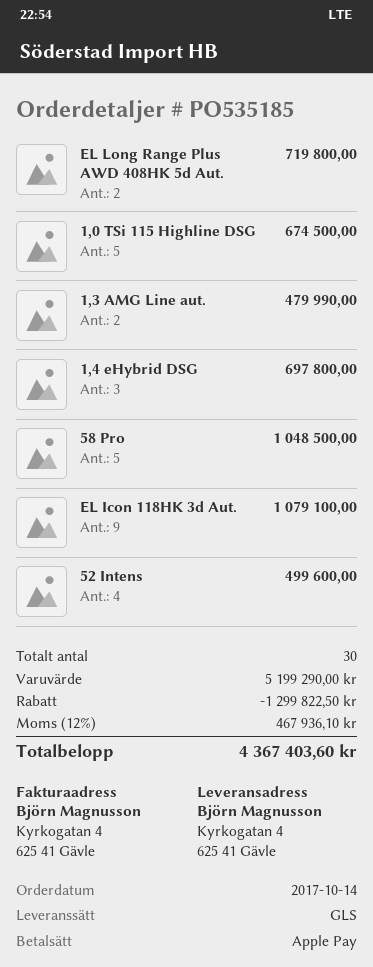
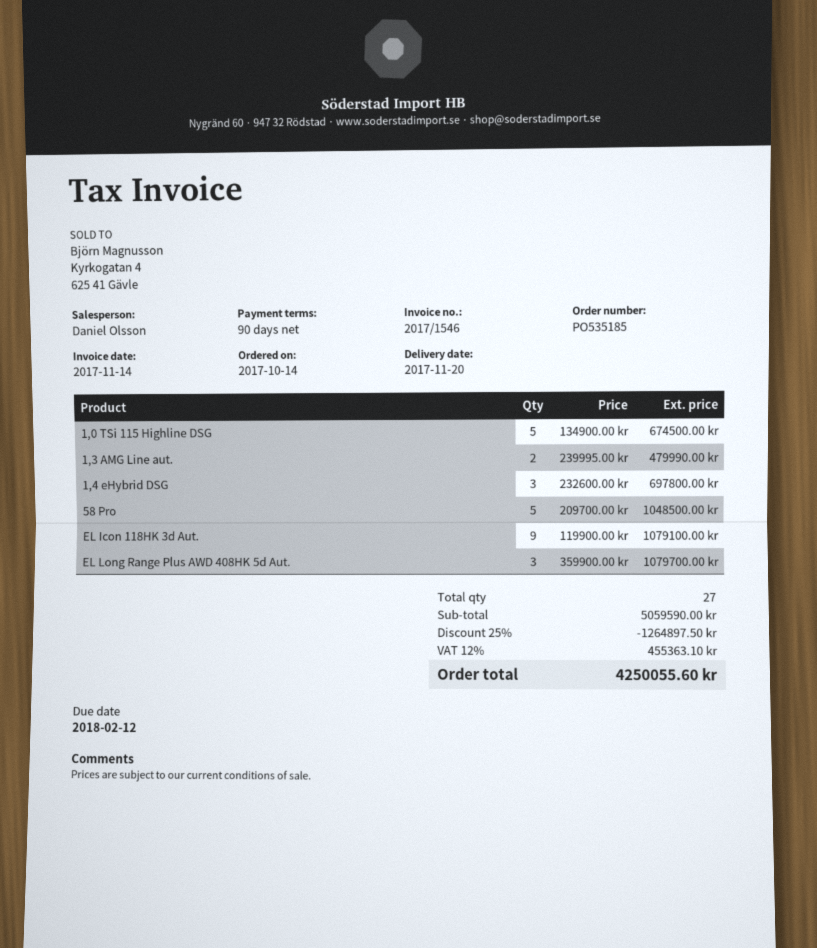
EL Long Range Plus AWD 408HK 5d Aut.: 2 for 719800.00 -> 3 for 1079700.00
52 Intens: 4 for 499600.00 -> none
total quantity: 30 -> 27
subtotal: 5199290.00 -> 5059590.00
discount: 1299822.50 -> 1264897.50
tax: 12% = 467936.10 -> 12% = 455363.10
total: 4367403.60 -> 4250055.60

